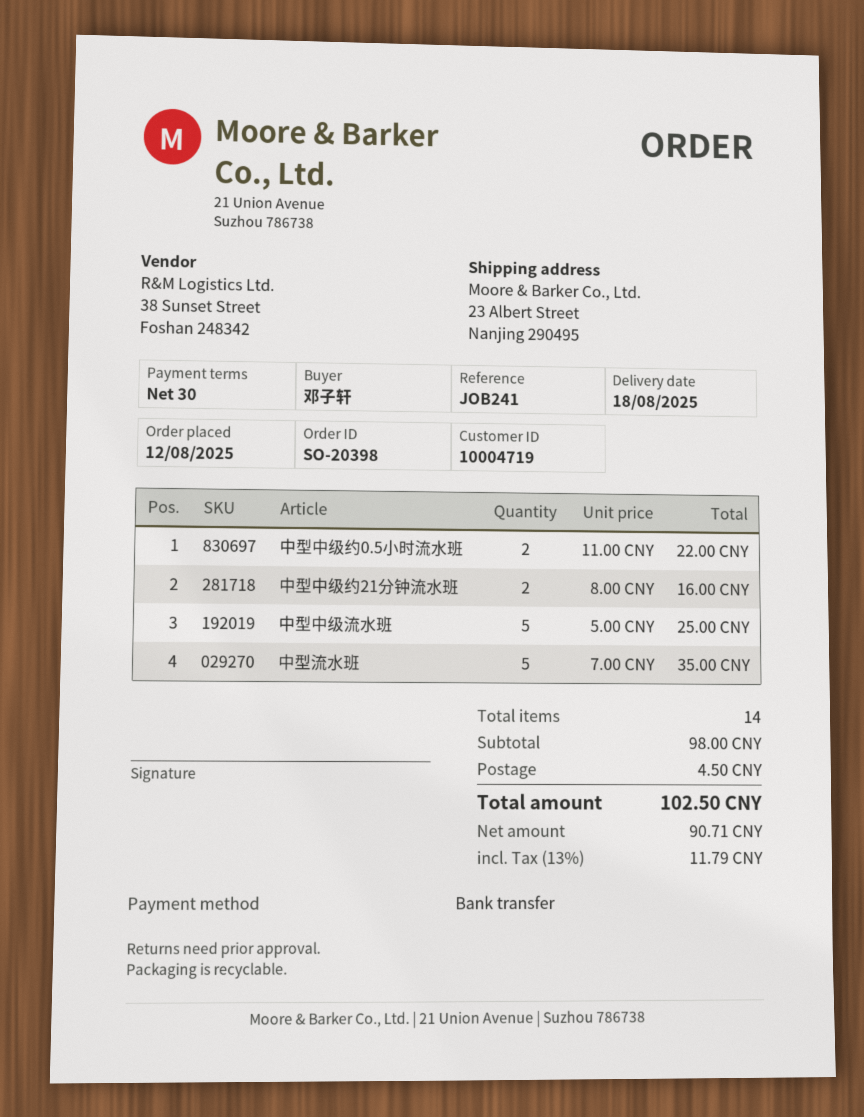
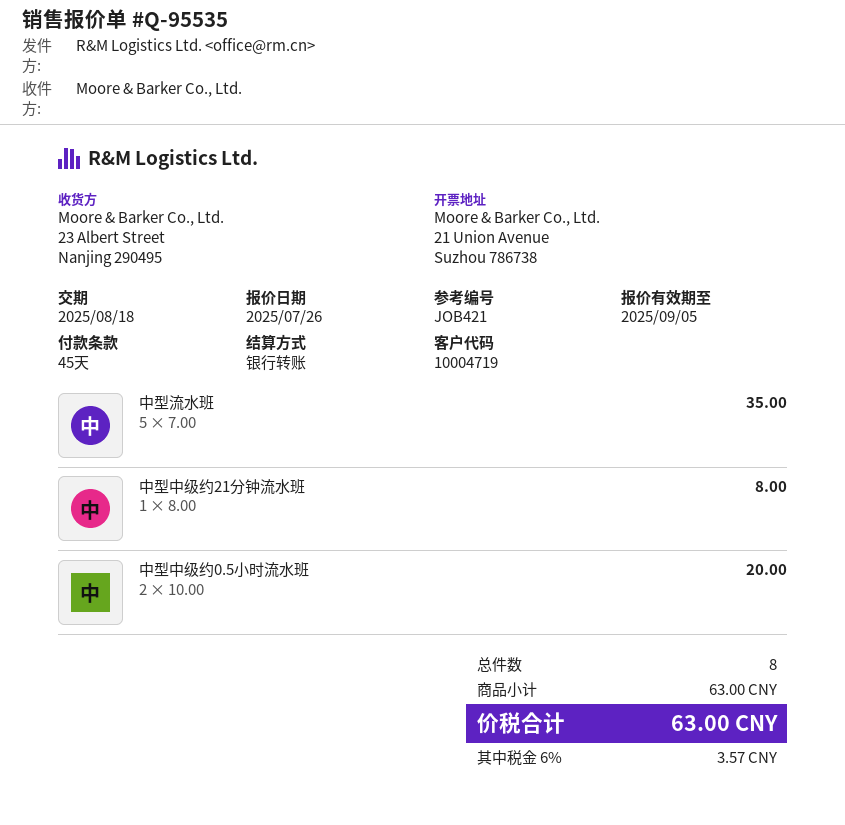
payment terms: 30 days -> 45 days
reference: JOB241 -> JOB421
中型中级约0.5小时流水班: 2 x 11.00 = 22.00 -> 2 x 10.00 = 20.00
中型中级约21分钟流水班: 2 x 8.00 = 16.00 -> 1 x 8.00 = 8.00
中型中级流水班: 5 x 5.00 = 25.00 -> none
total quantity: 14 -> 8
subtotal: 98.00 -> 63.00
shipping: 4.50 -> none
tax: 13% = 11.79 -> 6% = 3.57
total: 102.50 -> 63.00

